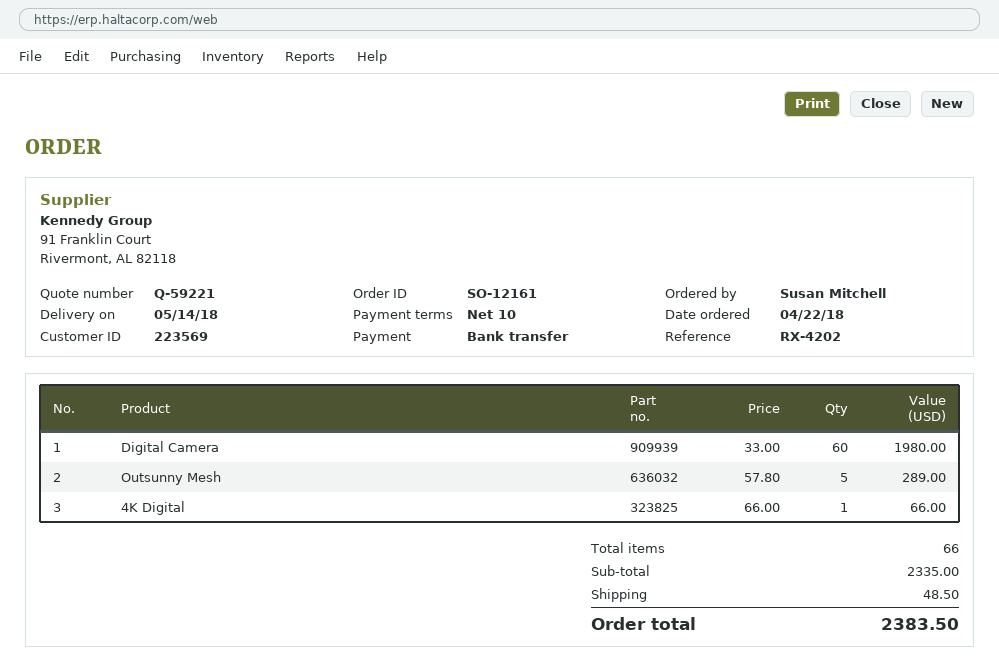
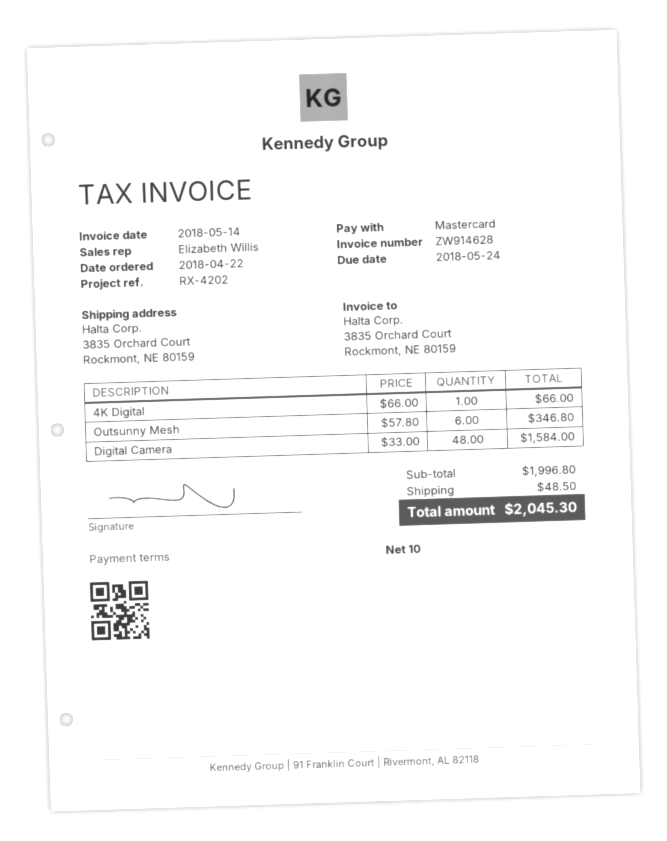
payment method: bank transfer -> Mastercard
Digital Camera: 60 x 33.00 = 1980.00 -> 48 x 33.00 = 1584.00
Outsunny Mesh: 5 x 57.80 = 289.00 -> 6 x 57.80 = 346.80
subtotal: 2335.00 -> 1996.80
total: 2383.50 -> 2045.30

